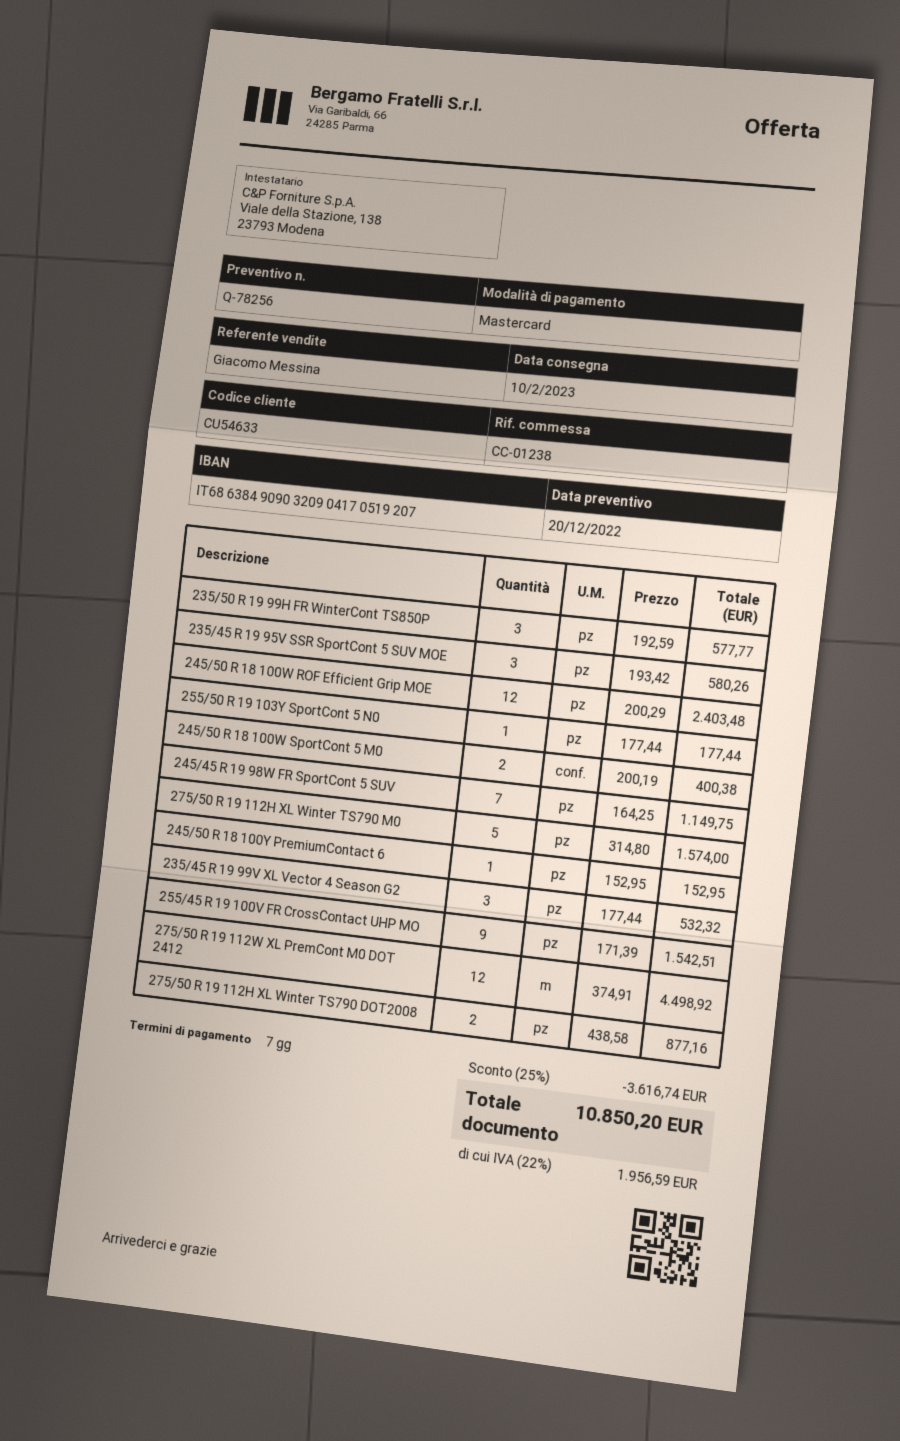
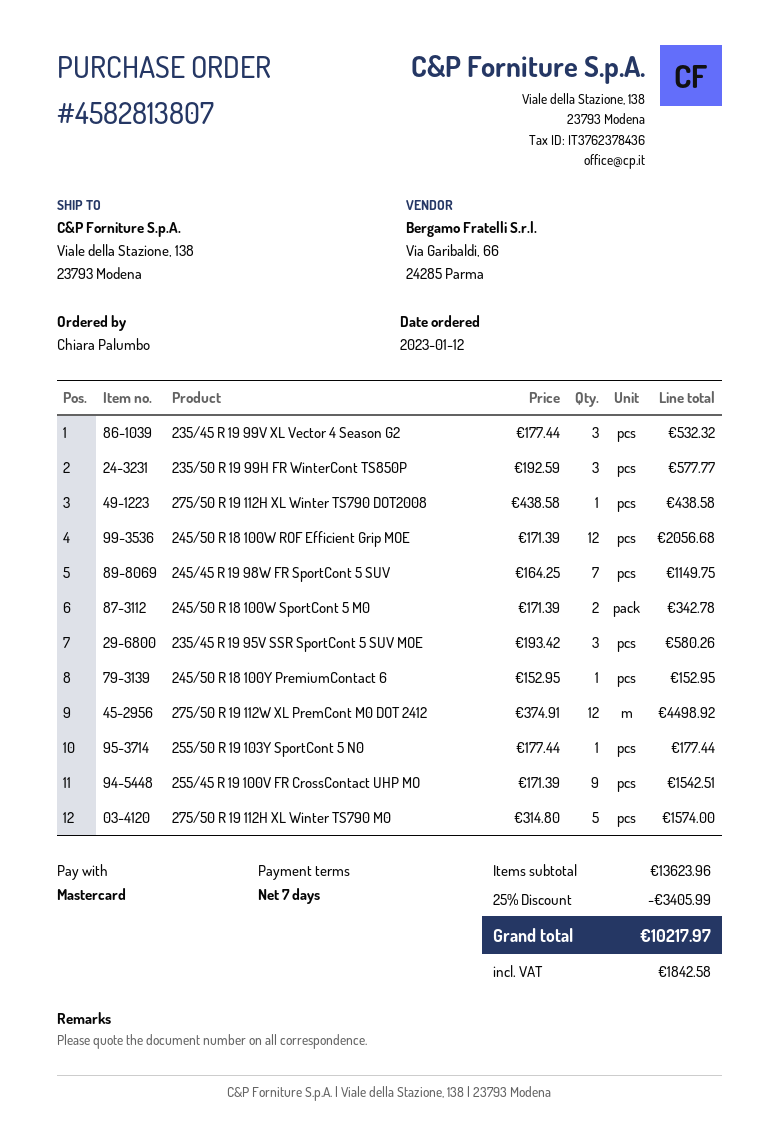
245/50 R 18 100W ROF Efficient Grip MOE: 12 x 200.29 = 2403.48 -> 12 x 171.39 = 2056.68
245/50 R 18 100W SportCont 5 M0: 2 x 200.19 = 400.38 -> 2 x 171.39 = 342.78
275/50 R 19 112H XL Winter TS790 DOT2008: 2 x 438.58 = 877.16 -> 1 x 438.58 = 438.58
discount: 25% = 3616.74 -> 25% = 3405.99
tax: 1956.59 -> 1842.58
total: 10850.20 -> 10217.97

